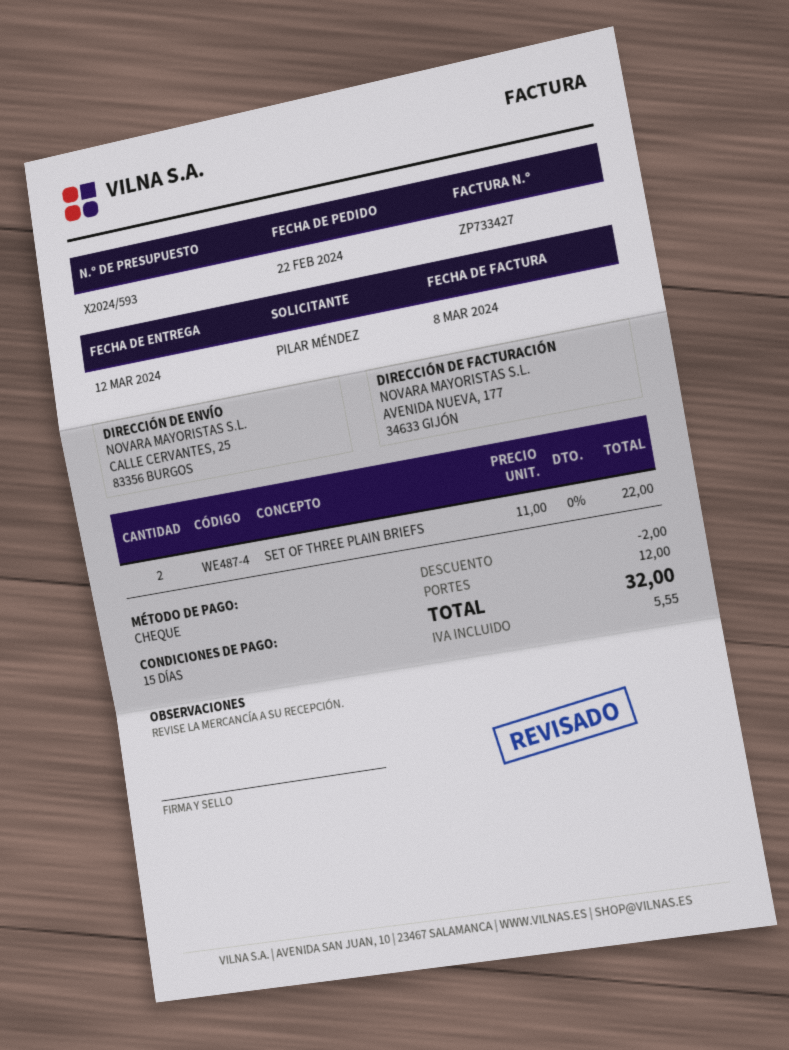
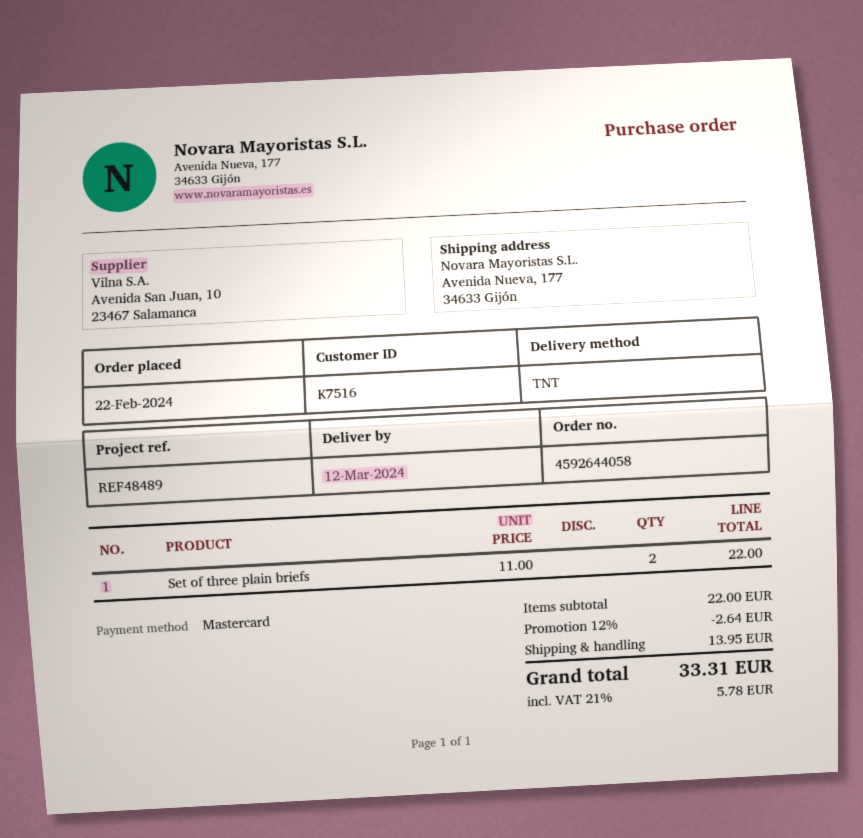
payment method: cheque -> Mastercard
ship to: CALLE CERVANTES, 25, 83356 BURGOS -> Avenida Nueva, 177, 34633 Gijón
discount: 2.00 -> 2.64
shipping: 12.00 -> 13.95
tax: 5.55 -> 5.78
total: 32.00 -> 33.31

